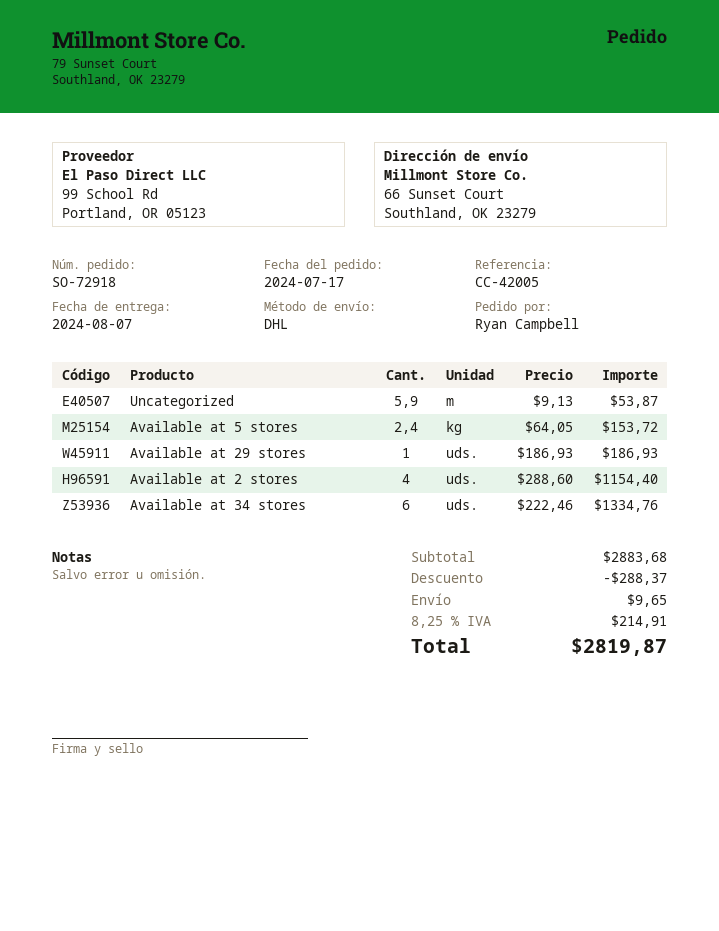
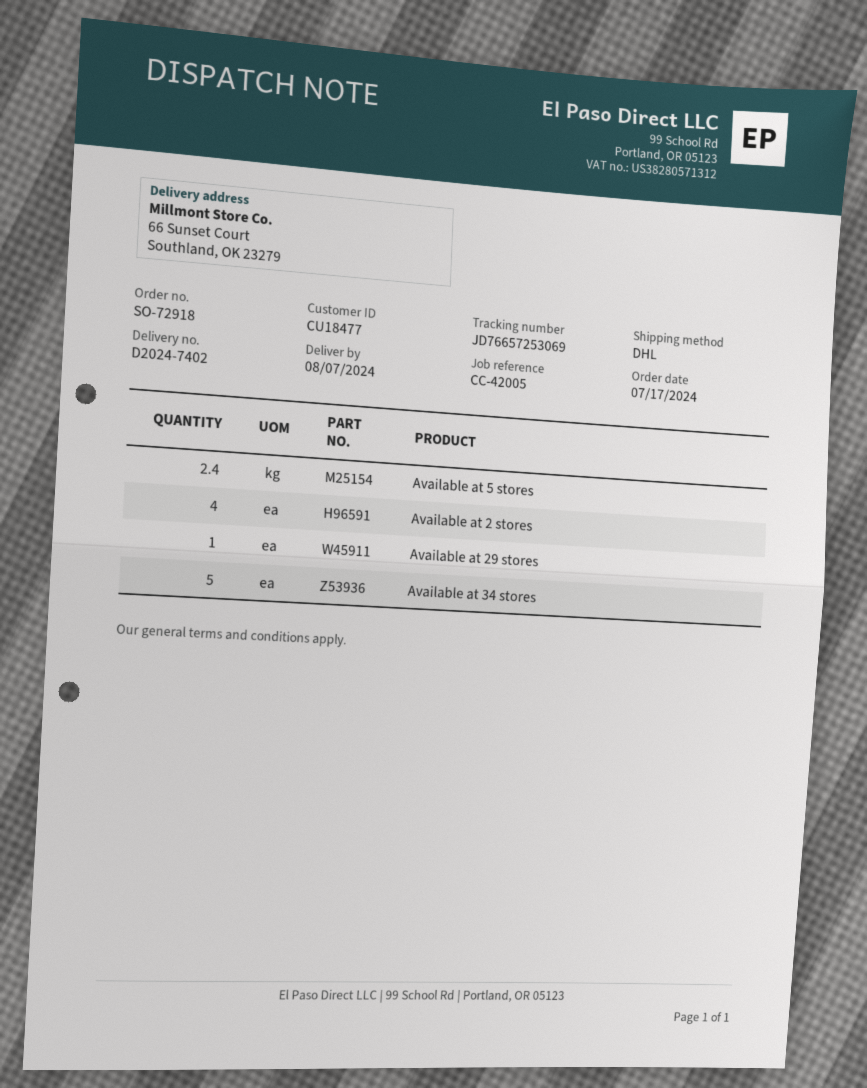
Uncategorized: 5.9 -> none
Available at 34 stores: 6 -> 5

